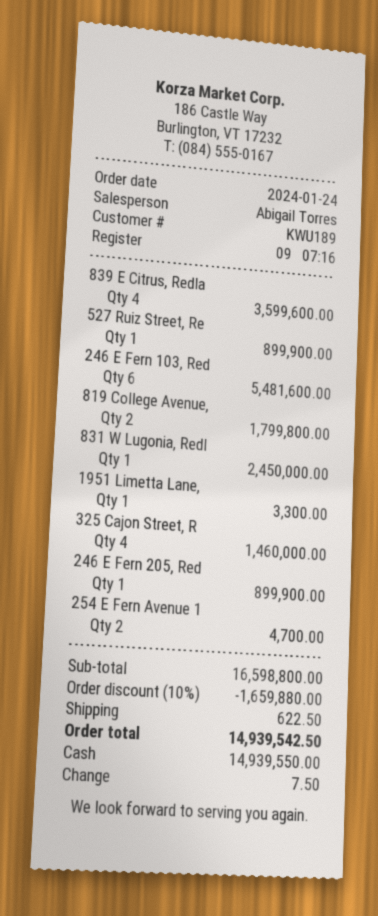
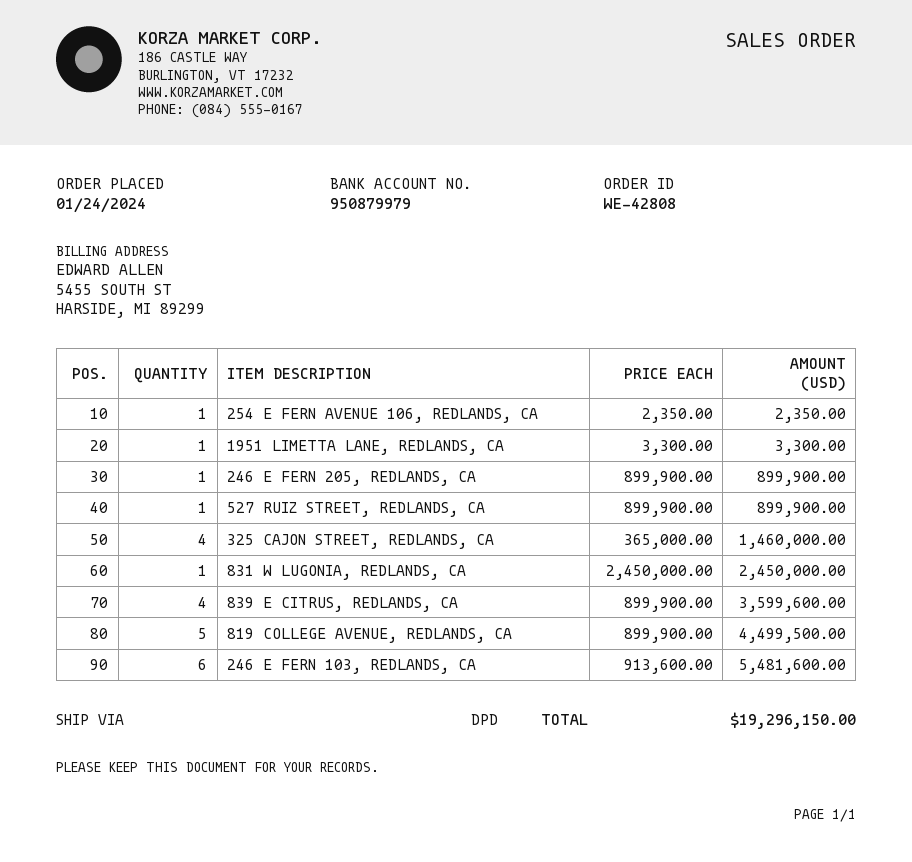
819 College Avenue,: 2 for 1799800.00 -> 5 for 4499500.00
254 E Fern Avenue 1: 2 for 4700.00 -> 1 for 2350.00
discount: 10% = 1659880.00 -> none
shipping: 622.50 -> none
total: 14939542.50 -> 19296150.00

